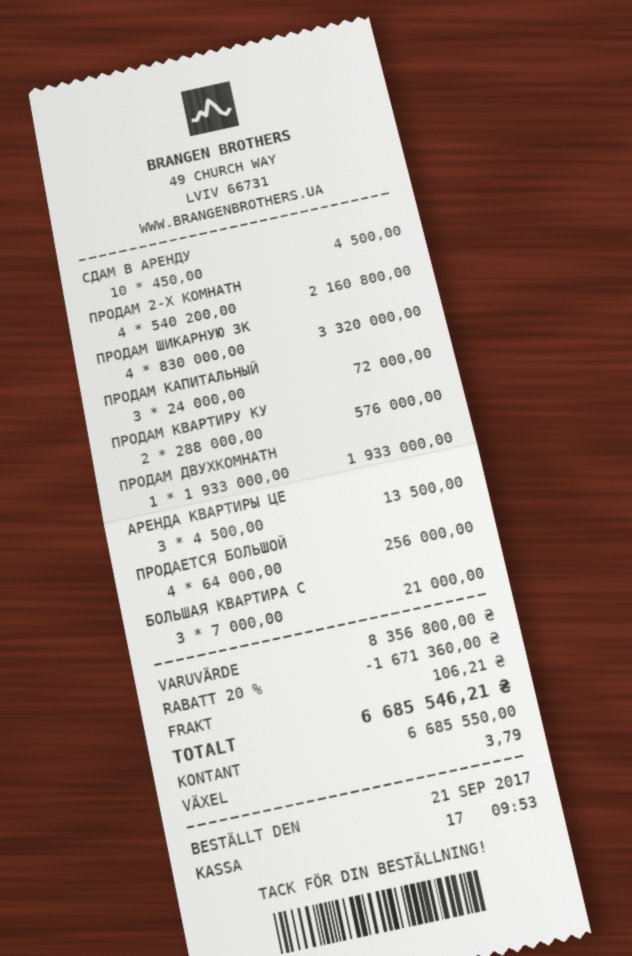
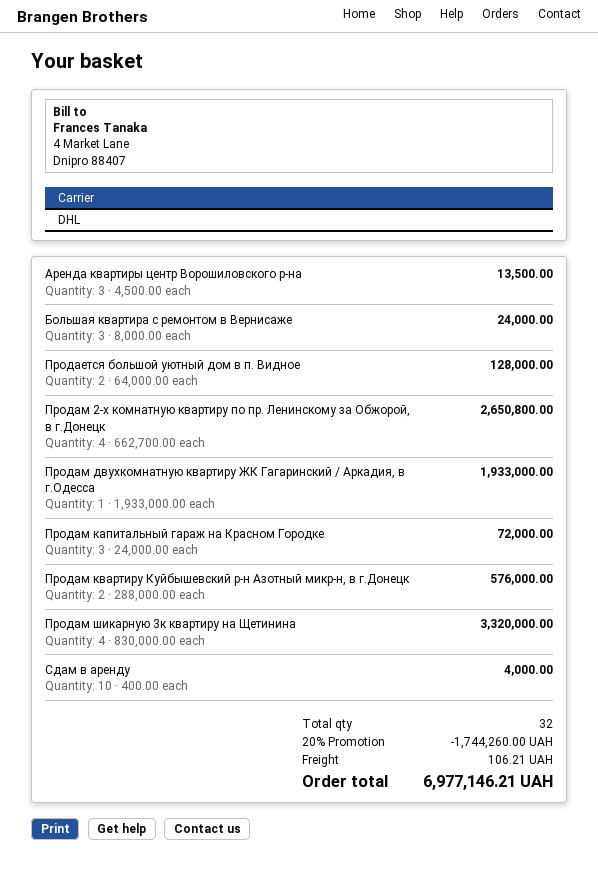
СДАМ В АРЕНДУ: 10 x 450.00 = 4500.00 -> 10 x 400.00 = 4000.00
ПРОДАМ 2-Х КОМНАТН: 4 x 540200.00 = 2160800.00 -> 4 x 662700.00 = 2650800.00
ПРОДАЕТСЯ БОЛЬШОЙ: 4 x 64000.00 = 256000.00 -> 2 x 64000.00 = 128000.00
БОЛЬШАЯ КВАРТИРА С: 3 x 7000.00 = 21000.00 -> 3 x 8000.00 = 24000.00
discount: 20% = 1671360.00 -> 20% = 1744260.00
total: 6685546.21 -> 6977146.21

